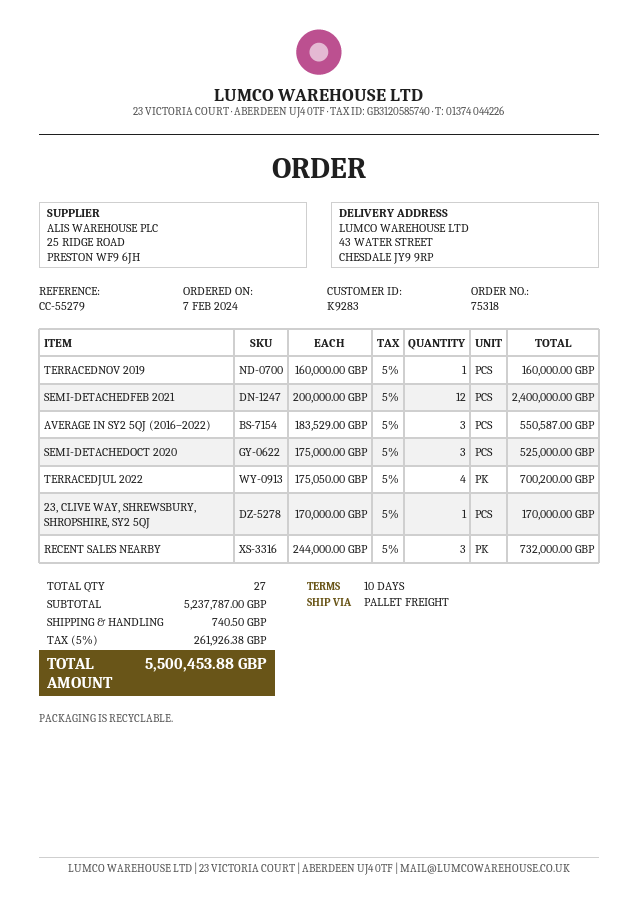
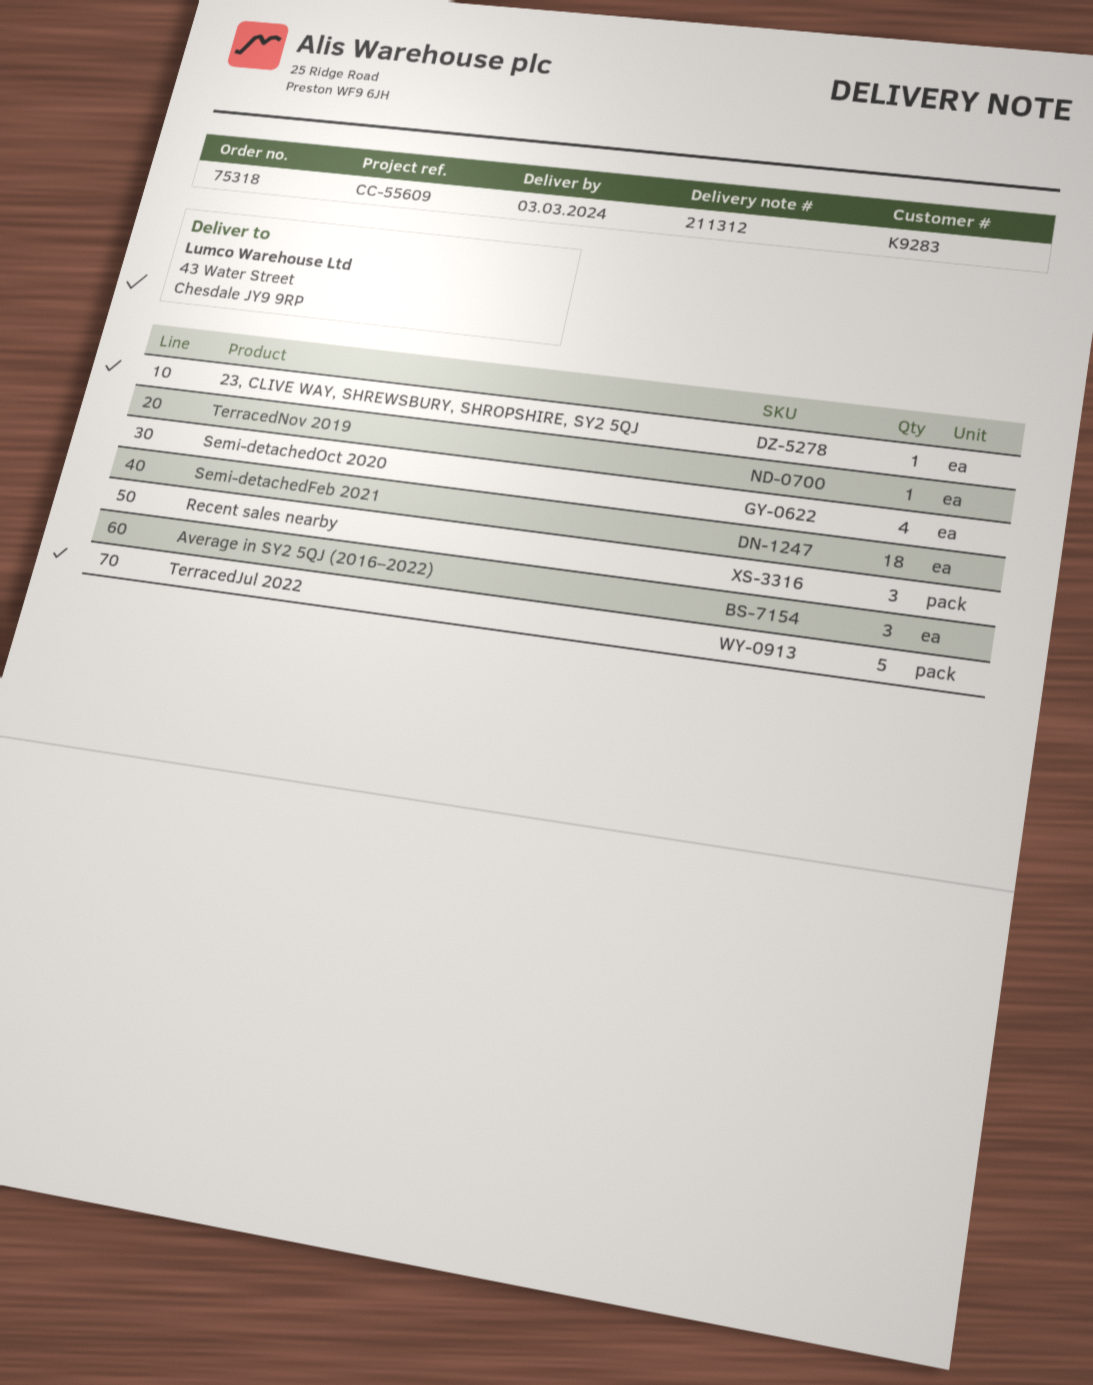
reference: CC-55279 -> CC-55609
SEMI-DETACHEDFEB 2021: 12 -> 18
SEMI-DETACHEDOCT 2020: 3 -> 4
TERRACEDJUL 2022: 4 -> 5

